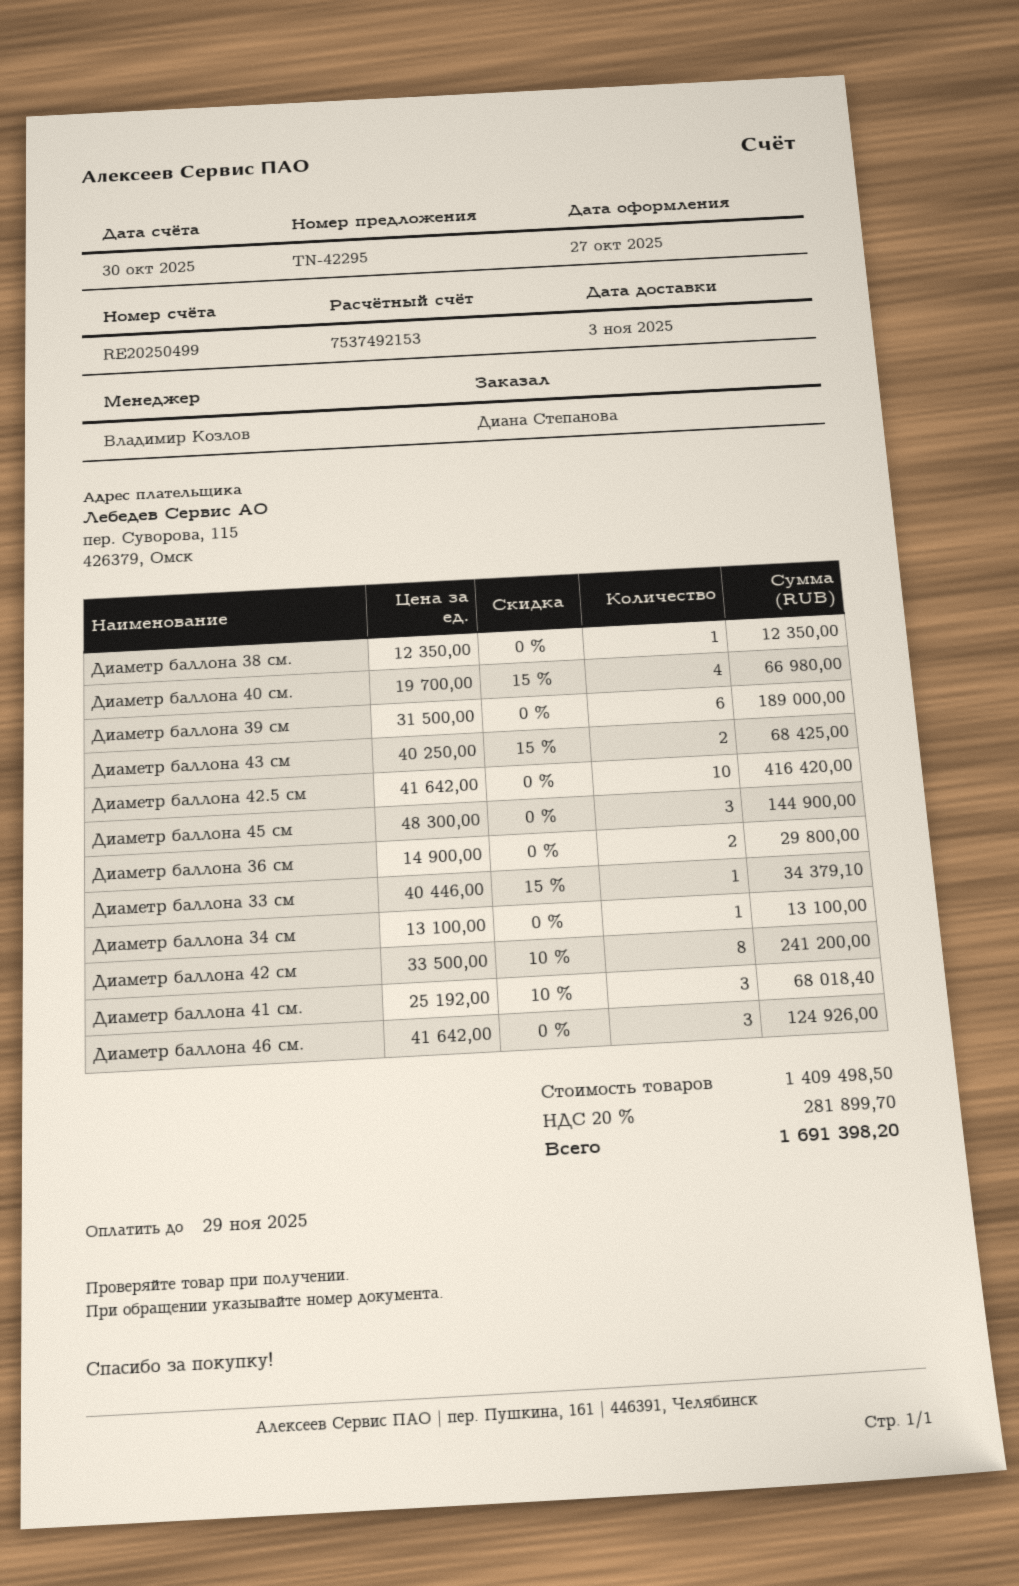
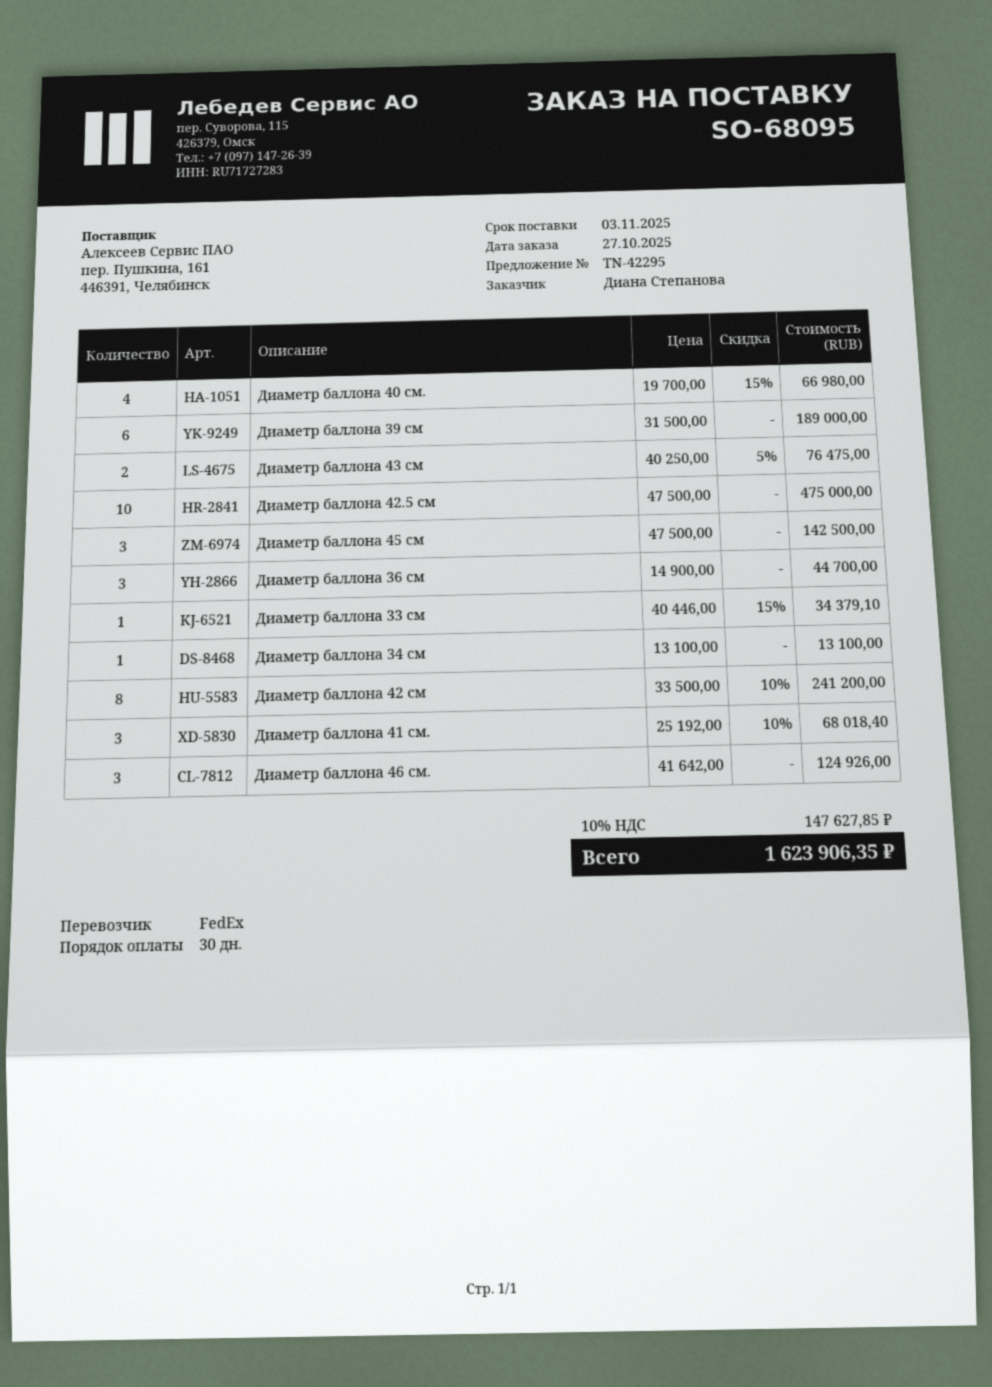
Диаметр баллона 38 см.: 1 x 12350.00 = 12350.00 -> none
Диаметр баллона 43 см: 2 x 40250.00 - 15% = 68425.00 -> 2 x 40250.00 - 5% = 76475.00
Диаметр баллона 42.5 см: 10 x 41642.00 = 416420.00 -> 10 x 47500.00 = 475000.00
Диаметр баллона 45 см: 3 x 48300.00 = 144900.00 -> 3 x 47500.00 = 142500.00
Диаметр баллона 36 см: 2 x 14900.00 = 29800.00 -> 3 x 14900.00 = 44700.00
tax: 20% = 281899.70 -> 10% = 147627.85
total: 1691398.20 -> 1623906.35

